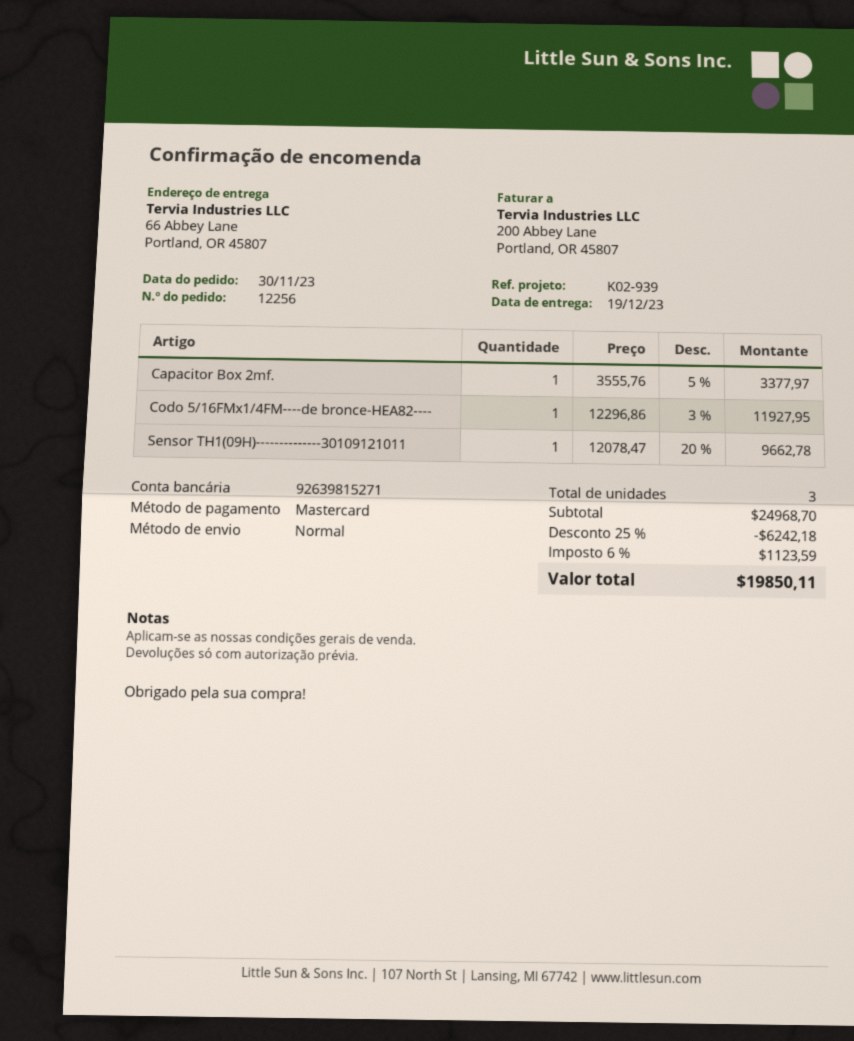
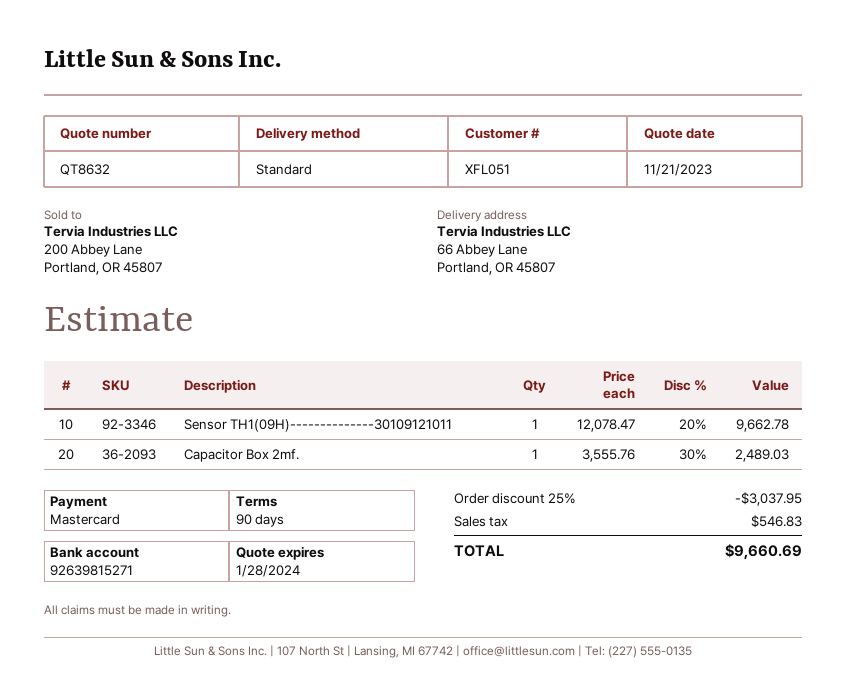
Capacitor Box 2mf.: 1 x 3555.76 - 5% = 3377.97 -> 1 x 3555.76 - 30% = 2489.03
Codo 5/16FMx1/4FM----de bronce-HEA82----: 1 x 12296.86 - 3% = 11927.95 -> none
discount: 25% = 6242.18 -> 25% = 3037.95
tax: 1123.59 -> 546.83
total: 19850.11 -> 9660.69

